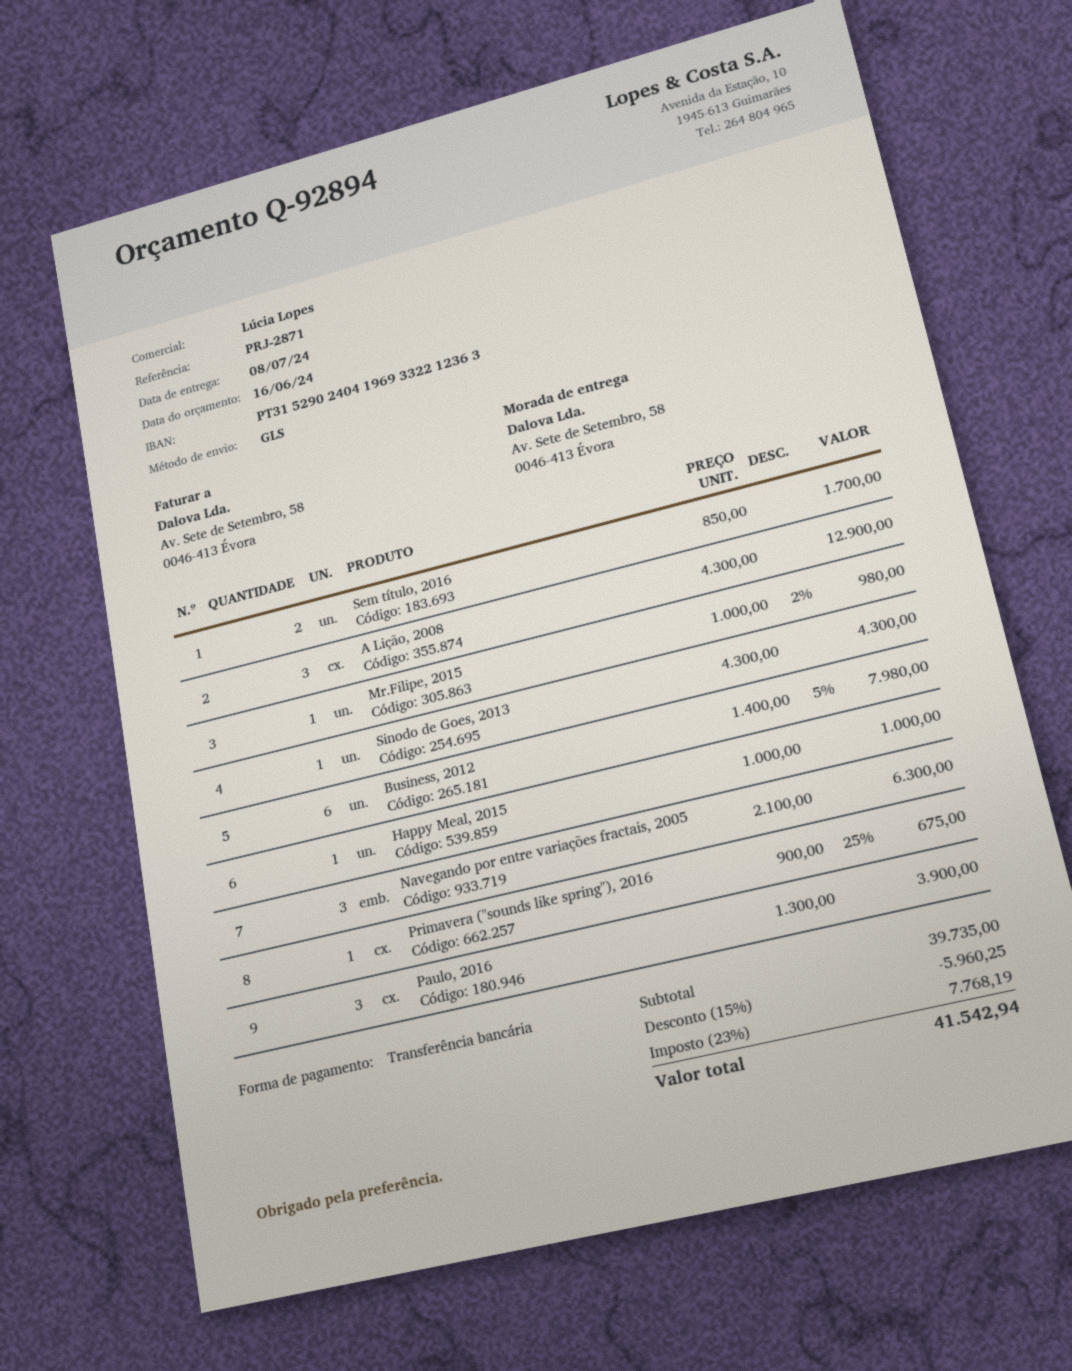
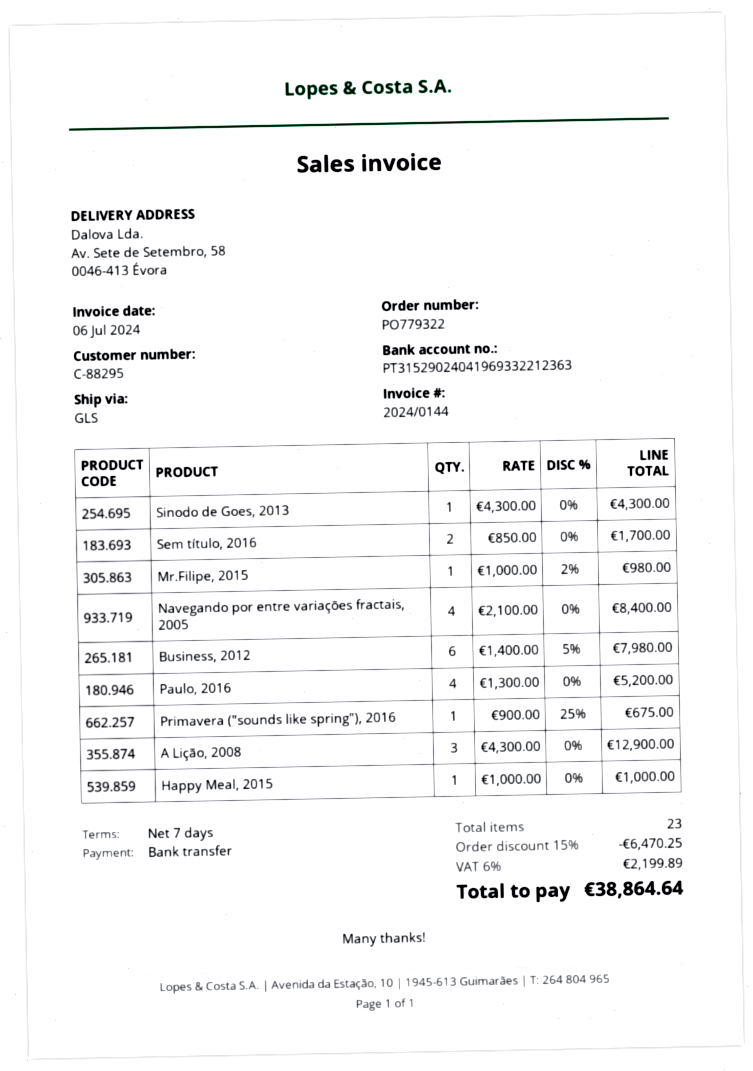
Navegando por entre variações fractais, 2005: 3 x 2100.00 = 6300.00 -> 4 x 2100.00 = 8400.00
Paulo, 2016: 3 x 1300.00 = 3900.00 -> 4 x 1300.00 = 5200.00
discount: 15% = 5960.25 -> 15% = 6470.25
tax: 23% = 7768.19 -> 6% = 2199.89
total: 41542.94 -> 38864.64

